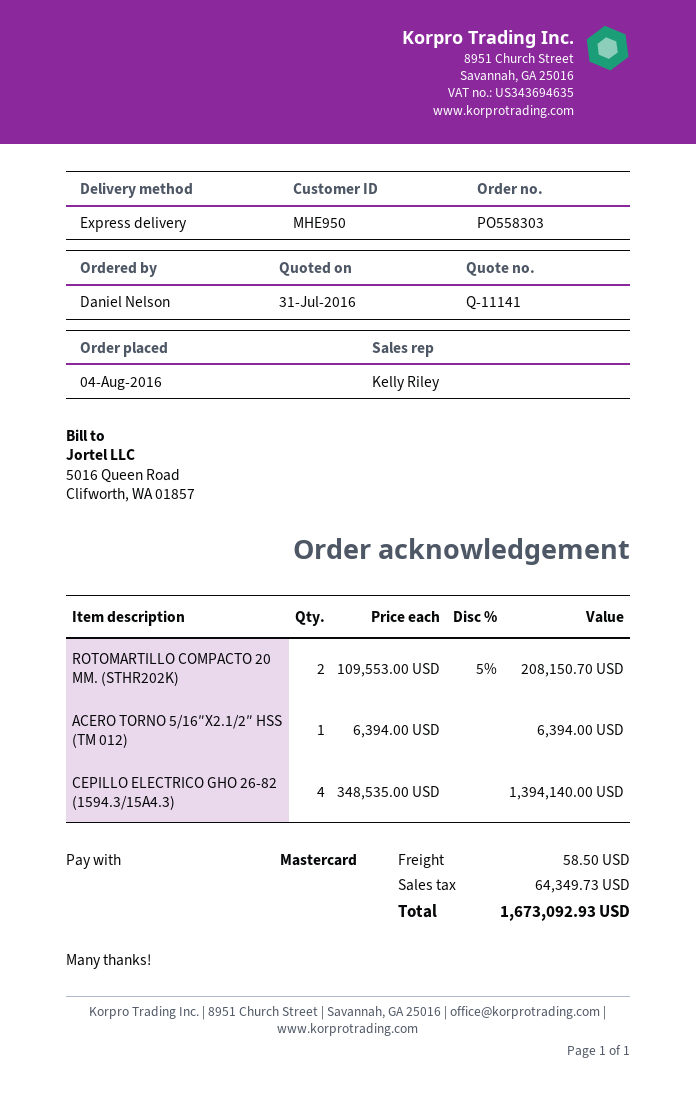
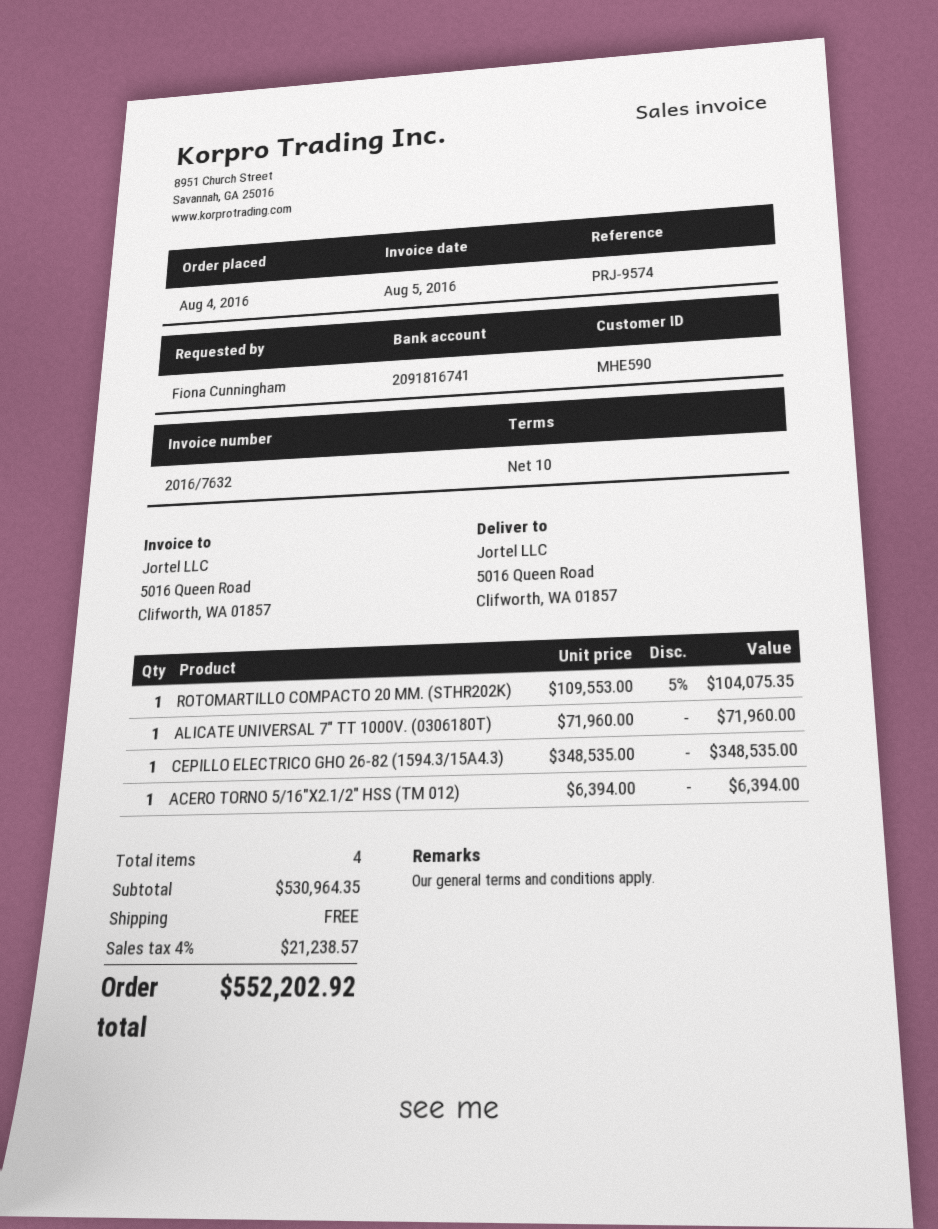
customer number: MHE950 -> MHE590
ordered by: Daniel Nelson -> Fiona Cunningham
ROTOMARTILLO COMPACTO 20 MM. (STHR202K): 2 x 109553.00 - 5% = 208150.70 -> 1 x 109553.00 - 5% = 104075.35
CEPILLO ELECTRICO GHO 26-82 (1594.3/15A4.3): 4 x 348535.00 = 1394140.00 -> 1 x 348535.00 = 348535.00
ALICATE UNIVERSAL 7″ TT 1000V. (0306180T): none -> 1 x 71960.00 = 71960.00
shipping: 58.50 -> 0.00
tax: 64349.73 -> 21238.57
total: 1673092.93 -> 552202.92

